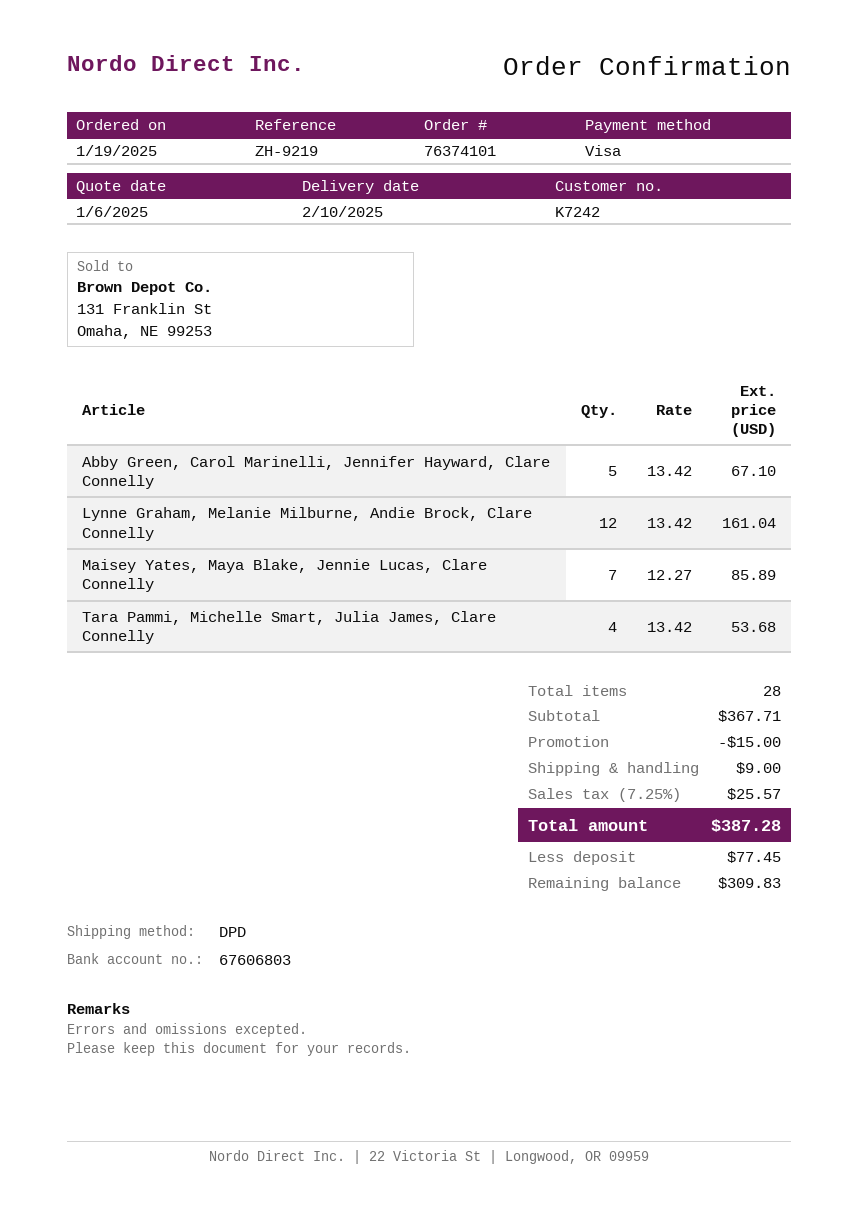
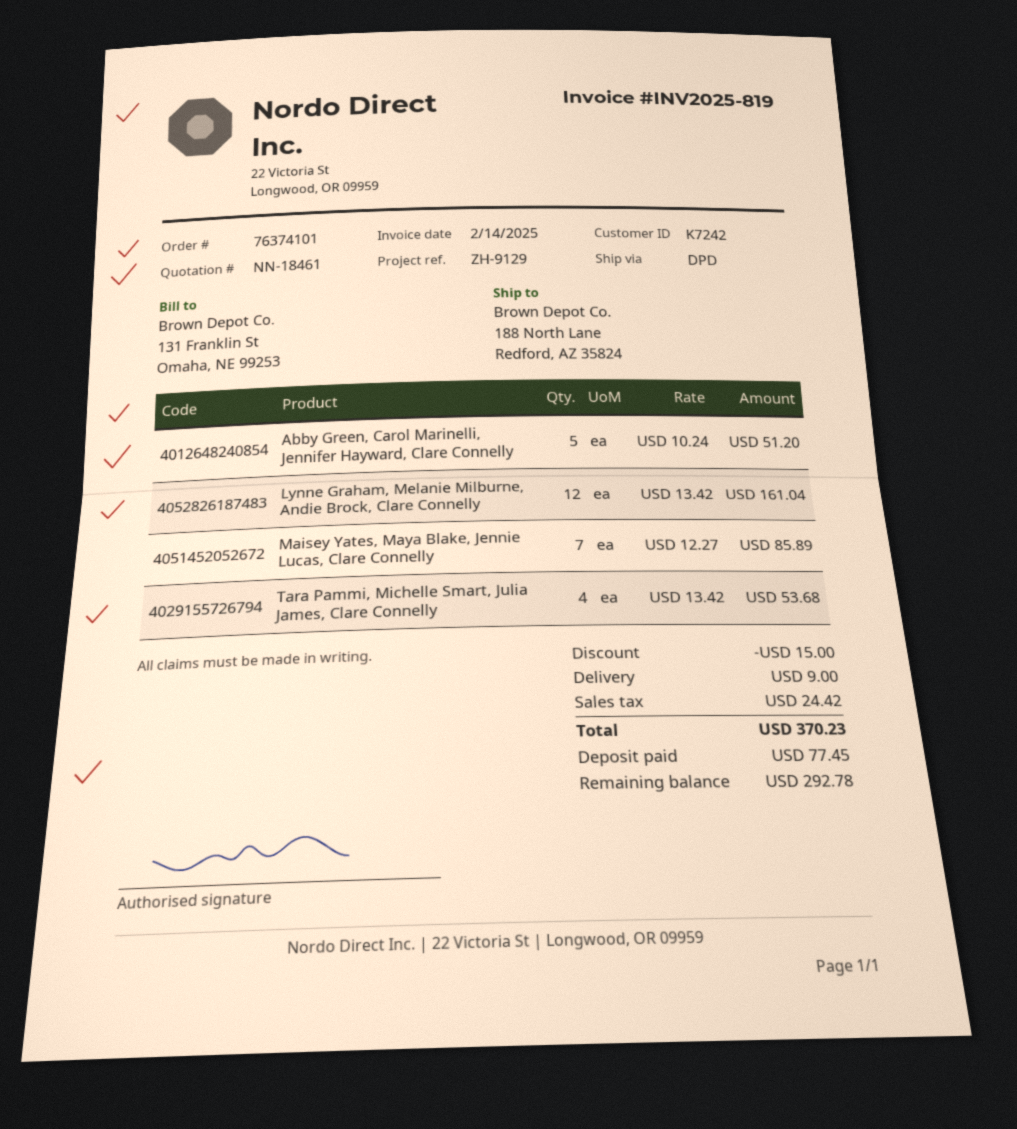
reference: ZH-9219 -> ZH-9129
Abby Green, Carol Marinelli, Jennifer Hayward, Clare Connelly: 5 x 13.42 = 67.10 -> 5 x 10.24 = 51.20
tax: 25.57 -> 24.42
total: 387.28 -> 370.23
balance: 309.83 -> 292.78

